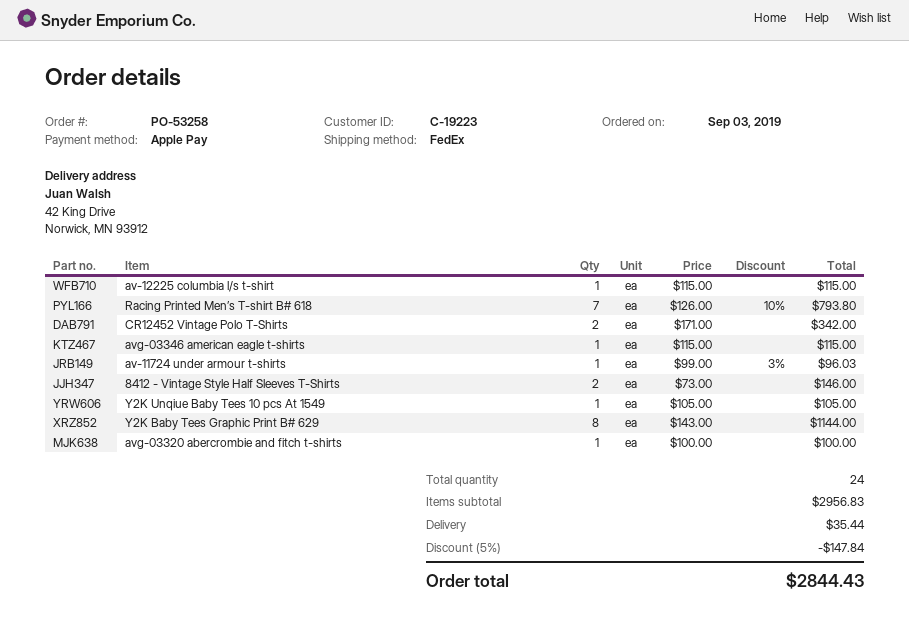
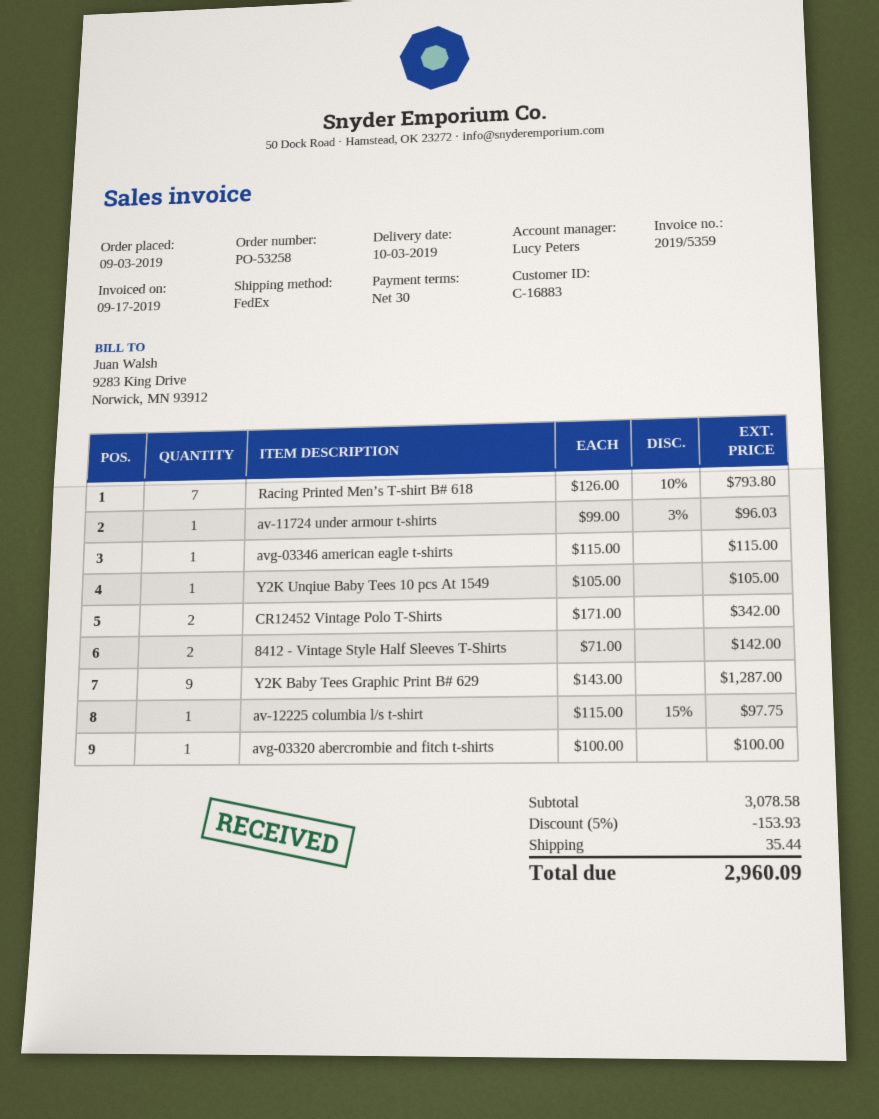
customer number: C-19223 -> C-16883
av-12225 columbia l/s t-shirt: 1 x 115.00 = 115.00 -> 1 x 115.00 - 15% = 97.75
8412 - Vintage Style Half Sleeves T-Shirts: 2 x 73.00 = 146.00 -> 2 x 71.00 = 142.00
Y2K Baby Tees Graphic Print B# 629: 8 x 143.00 = 1144.00 -> 9 x 143.00 = 1287.00
subtotal: 2956.83 -> 3078.58
discount: 5% = 147.84 -> 5% = 153.93
total: 2844.43 -> 2960.09

